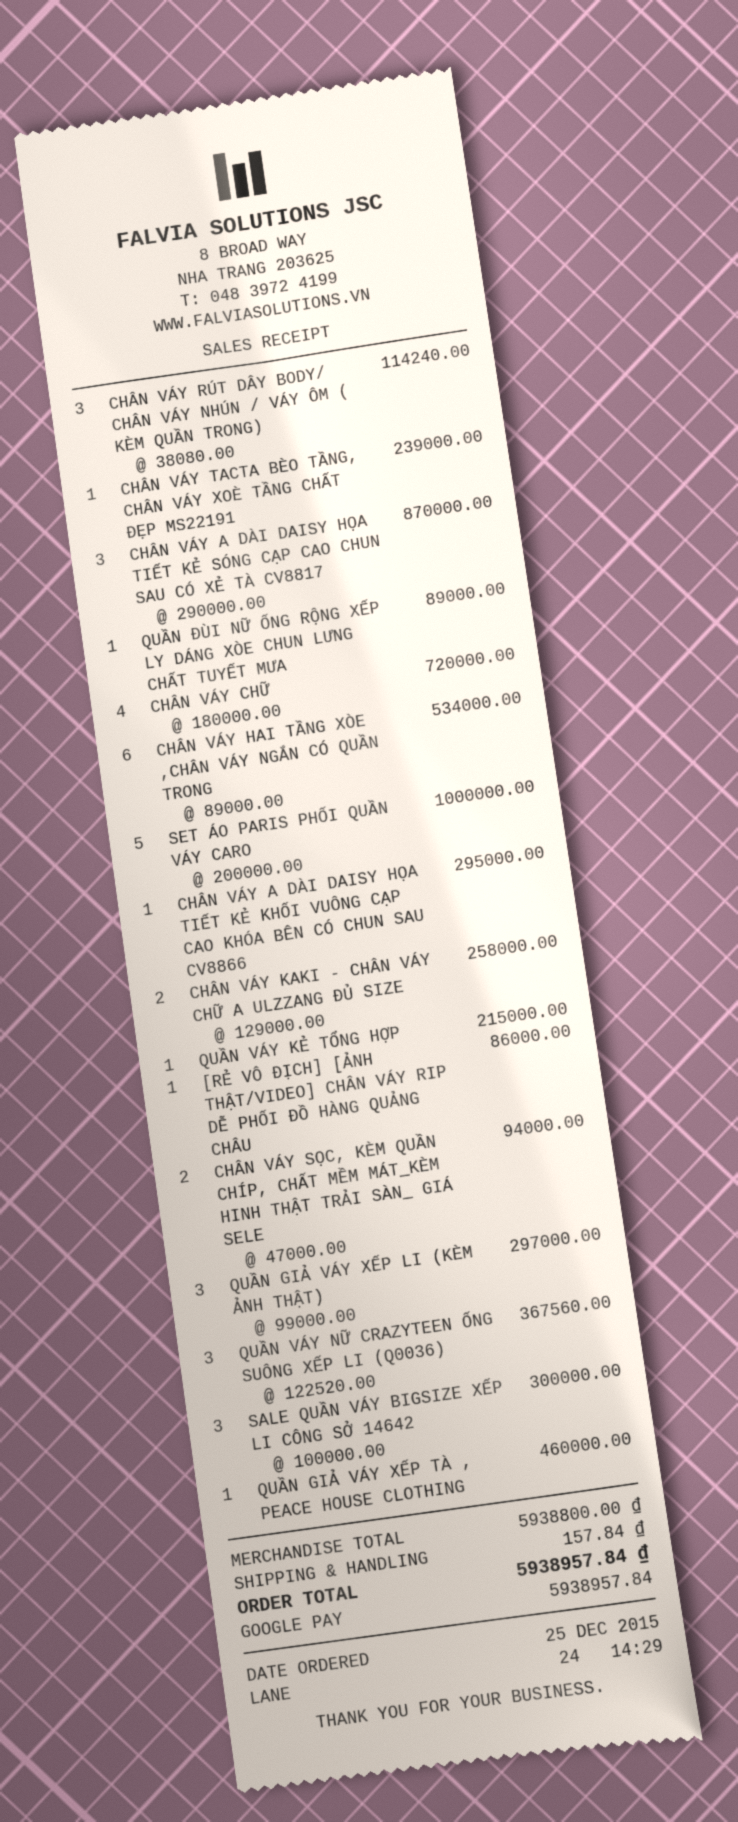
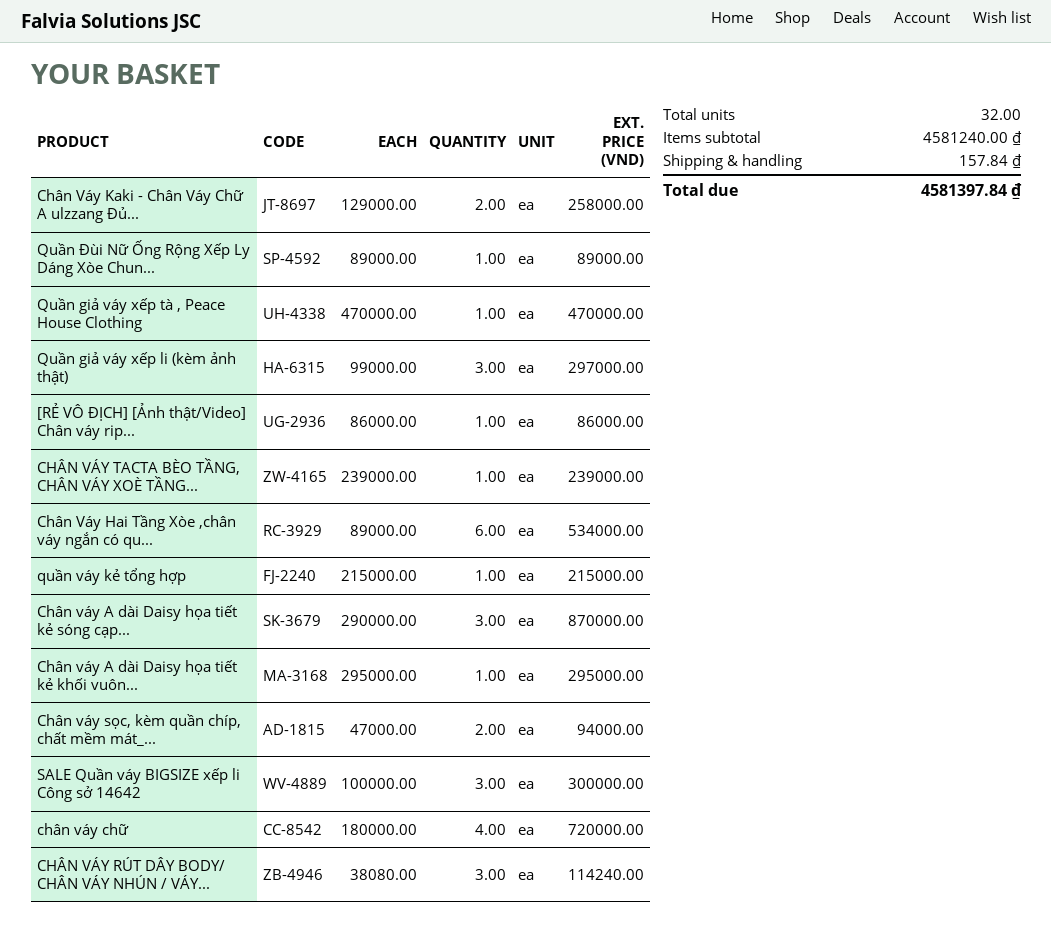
SET ÁO PARIS PHỐI QUẦN VÁY CARO: 5 x 200000.00 = 1000000.00 -> none
QUẦN VÁY NỮ CRAZYTEEN ỐNG SUÔNG XẾP LI (Q0036): 3 x 122520.00 = 367560.00 -> none
QUẦN GIẢ VÁY XẾP TÀ , PEACE HOUSE CLOTHING: 1 x 460000.00 = 460000.00 -> 1 x 470000.00 = 470000.00
subtotal: 5938800.00 -> 4581240.00
total: 5938957.84 -> 4581397.84

